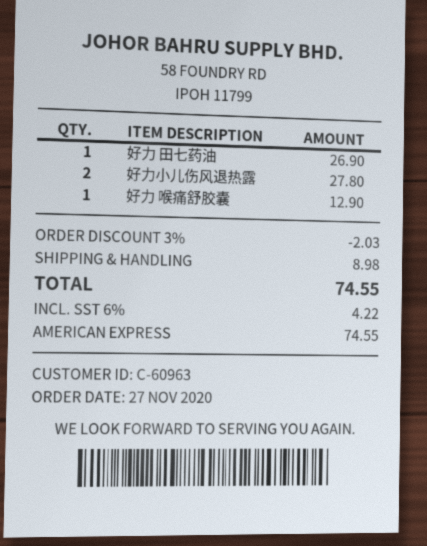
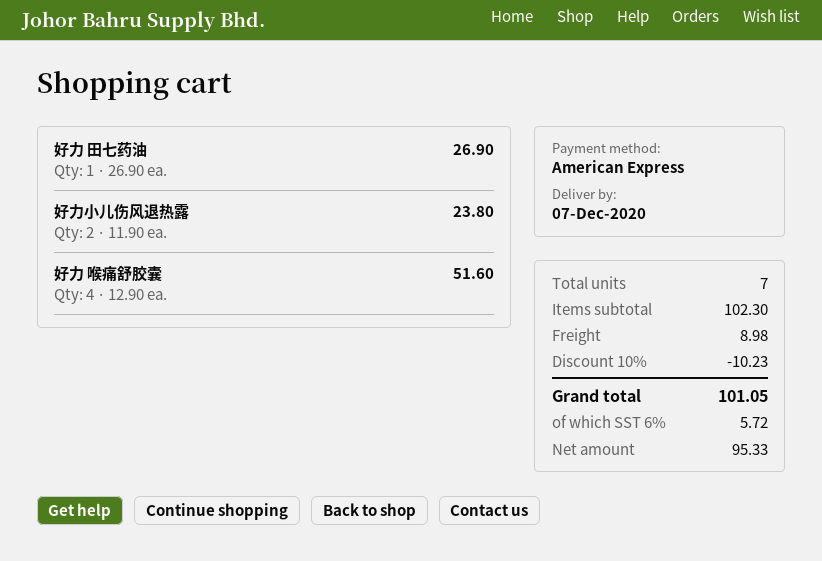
好力小儿伤风退热露: 2 for 27.80 -> 2 for 23.80
好力 喉痛舒胶囊: 1 for 12.90 -> 4 for 51.60
discount: 3% = 2.03 -> 10% = 10.23
tax: 6% = 4.22 -> 6% = 5.72
total: 74.55 -> 101.05

